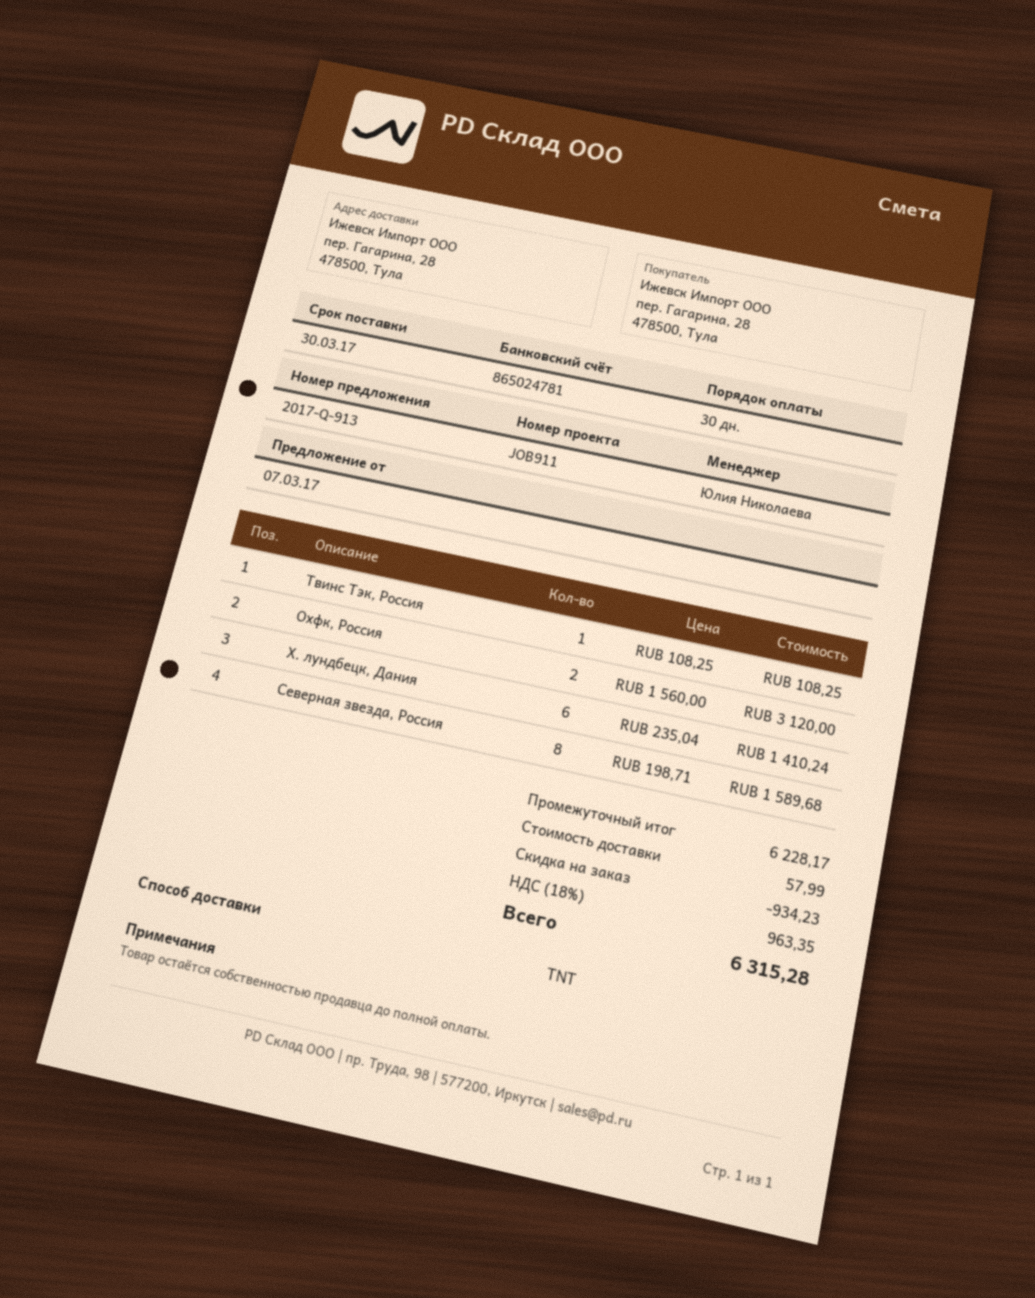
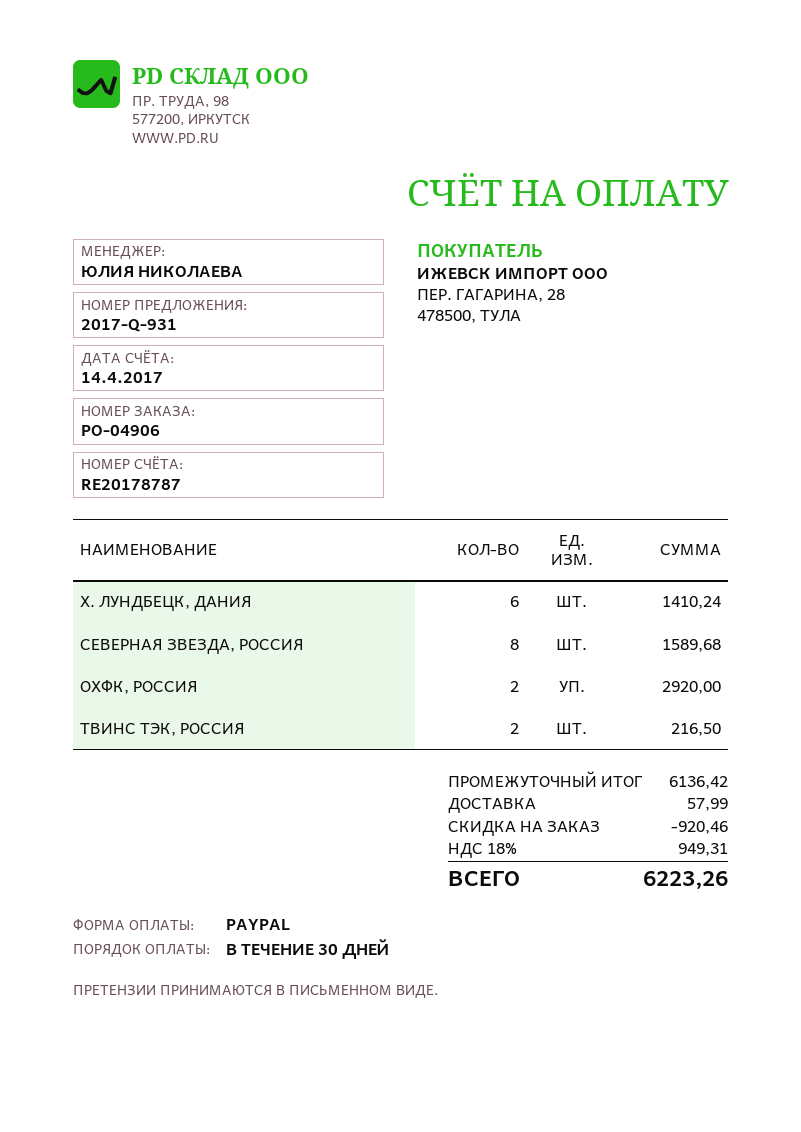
quote number: 2017-Q-913 -> 2017-Q-931
Твинс Тэк, Россия: 1 for 108.25 -> 2 for 216.50
Охфк, Россия: 2 for 3120.00 -> 2 for 2920.00
subtotal: 6228.17 -> 6136.42
discount: 934.23 -> 920.46
tax: 18% = 963.35 -> 18% = 949.31
total: 6315.28 -> 6223.26

